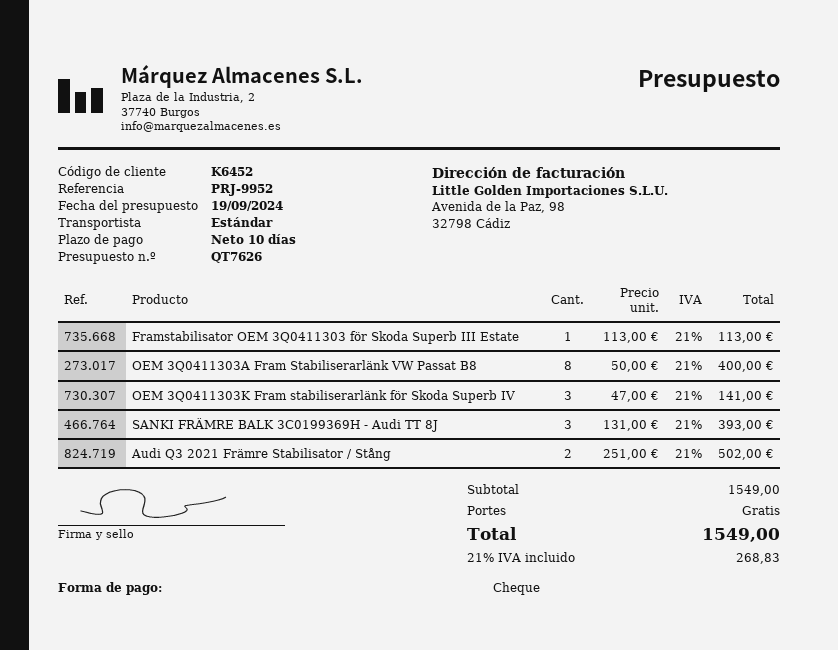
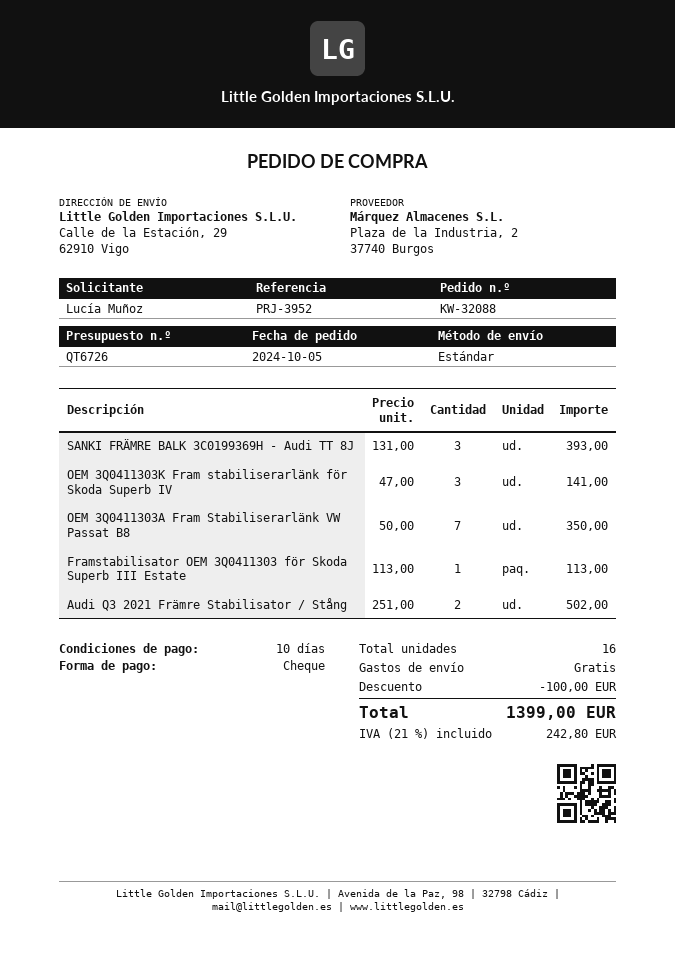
quote number: QT7626 -> QT6726
reference: PRJ-9952 -> PRJ-3952
OEM 3Q0411303A Fram Stabiliserarlänk VW Passat B8: 8 x 50.00 = 400.00 -> 7 x 50.00 = 350.00
discount: none -> 100.00
tax: 21% = 268.83 -> 21% = 242.80
total: 1549.00 -> 1399.00

